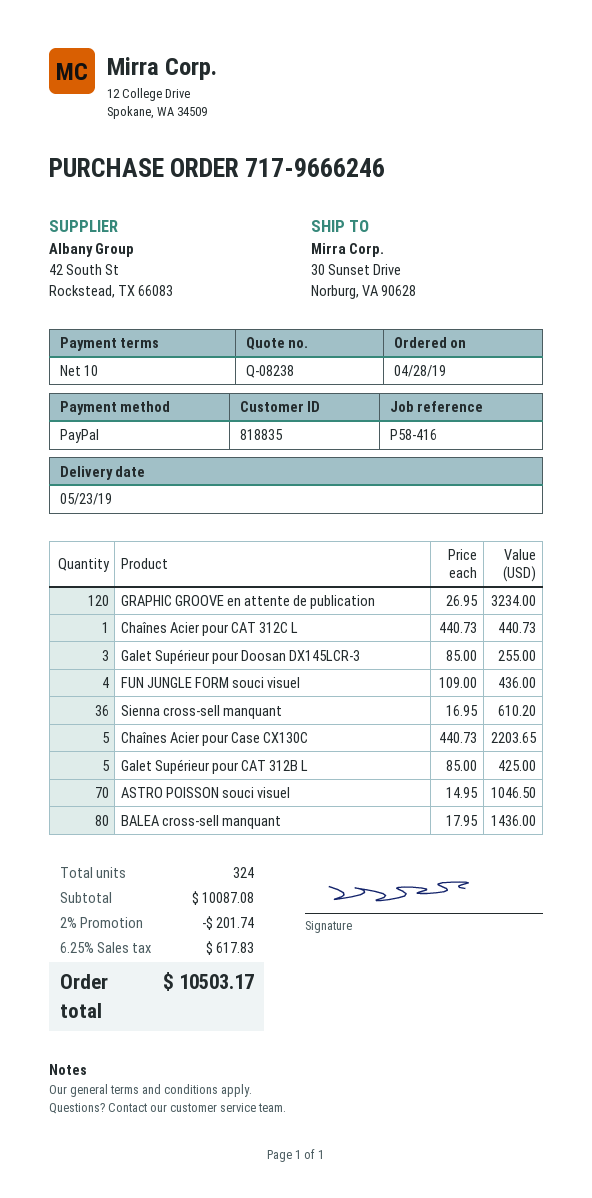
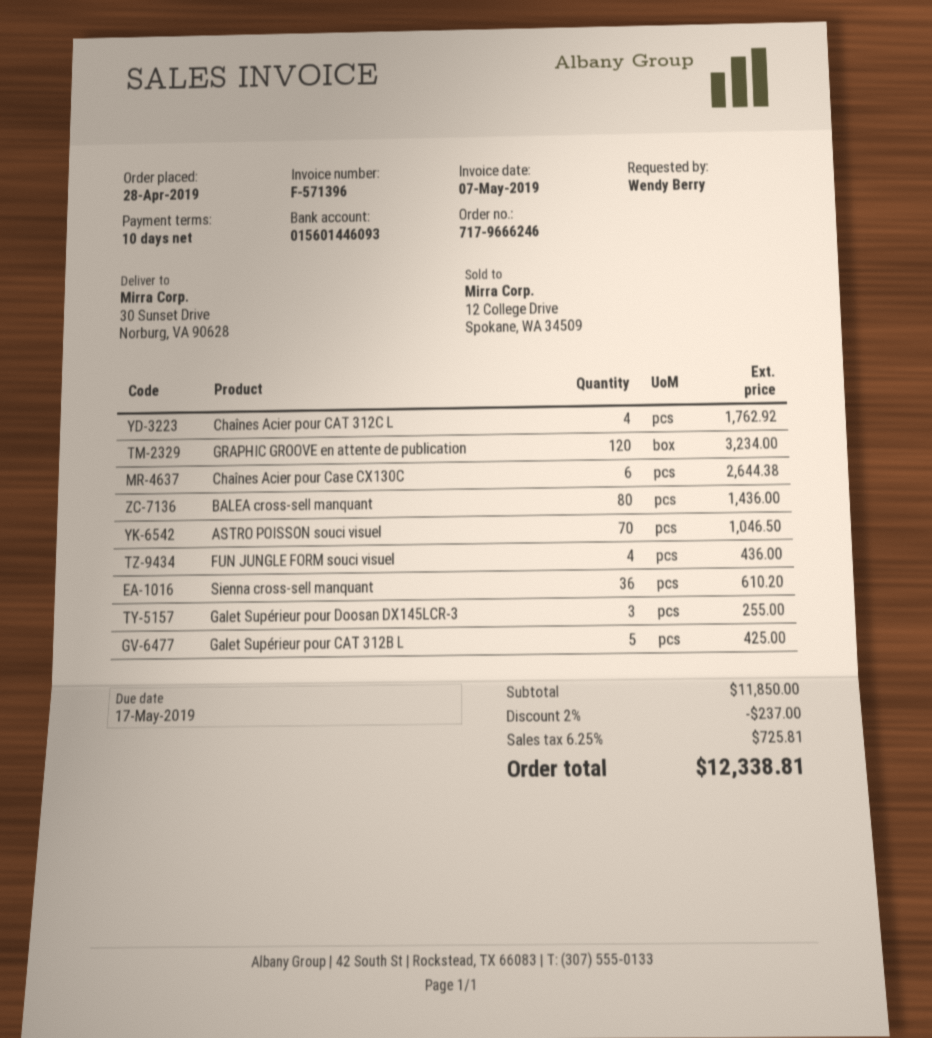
Chaînes Acier pour CAT 312C L: 1 for 440.73 -> 4 for 1762.92
Chaînes Acier pour Case CX130C: 5 for 2203.65 -> 6 for 2644.38
subtotal: 10087.08 -> 11850.00
discount: 2% = 201.74 -> 2% = 237.00
tax: 6.25% = 617.83 -> 6.25% = 725.81
total: 10503.17 -> 12338.81

